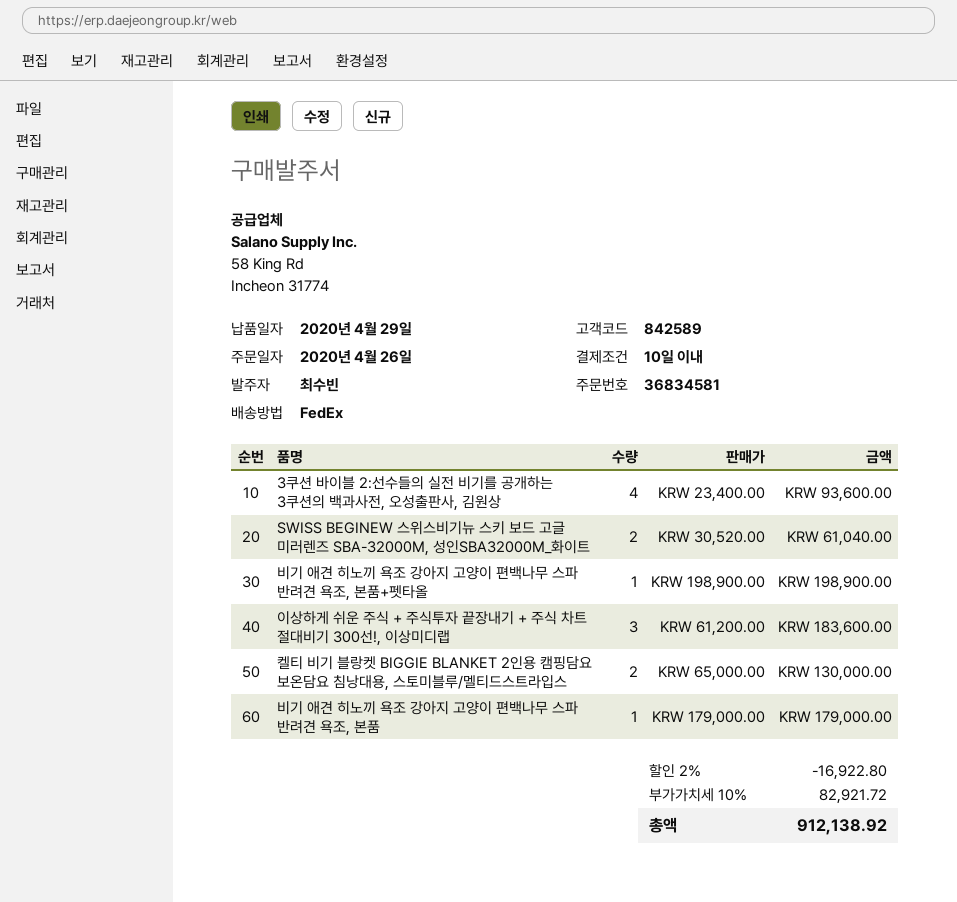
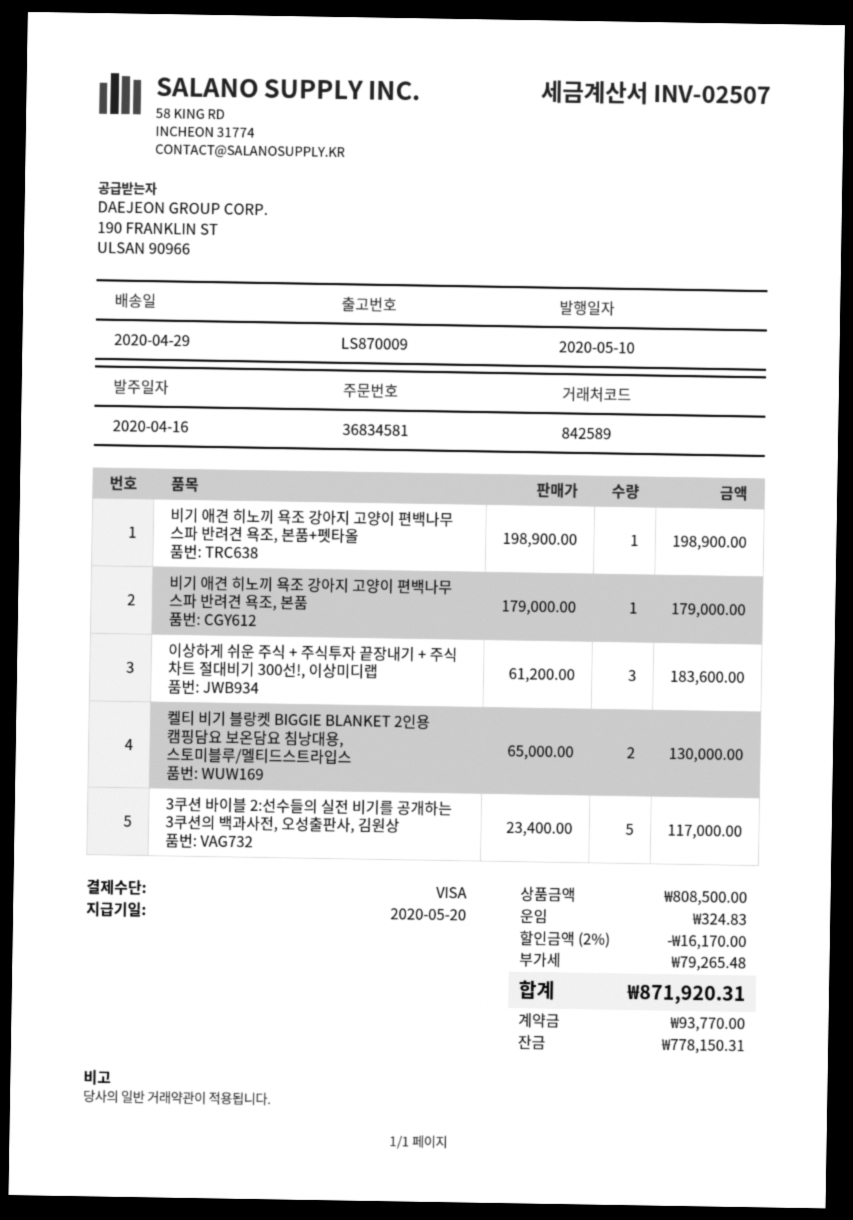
order date: 2020-04-26 -> 2020-04-16
3쿠션 바이블 2:선수들의 실전 비기를 공개하는 3쿠션의 백과사전, 오성출판사, 김원상: 4 x 23400.00 = 93600.00 -> 5 x 23400.00 = 117000.00
SWISS BEGINEW 스위스비기뉴 스키 보드 고글 미러렌즈 SBA-32000M, 성인SBA32000M_화이트: 2 x 30520.00 = 61040.00 -> none
discount: 2% = 16922.80 -> 2% = 16170.00
shipping: none -> 324.83
tax: 82921.72 -> 79265.48
total: 912138.92 -> 871920.31

